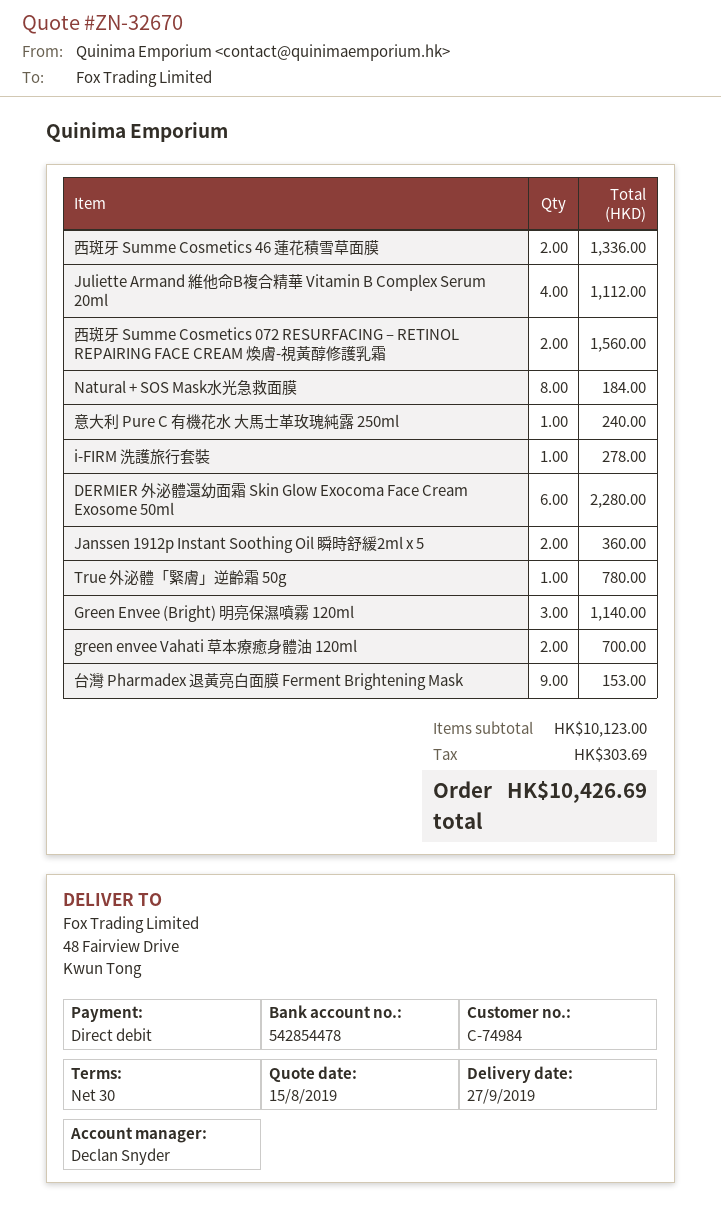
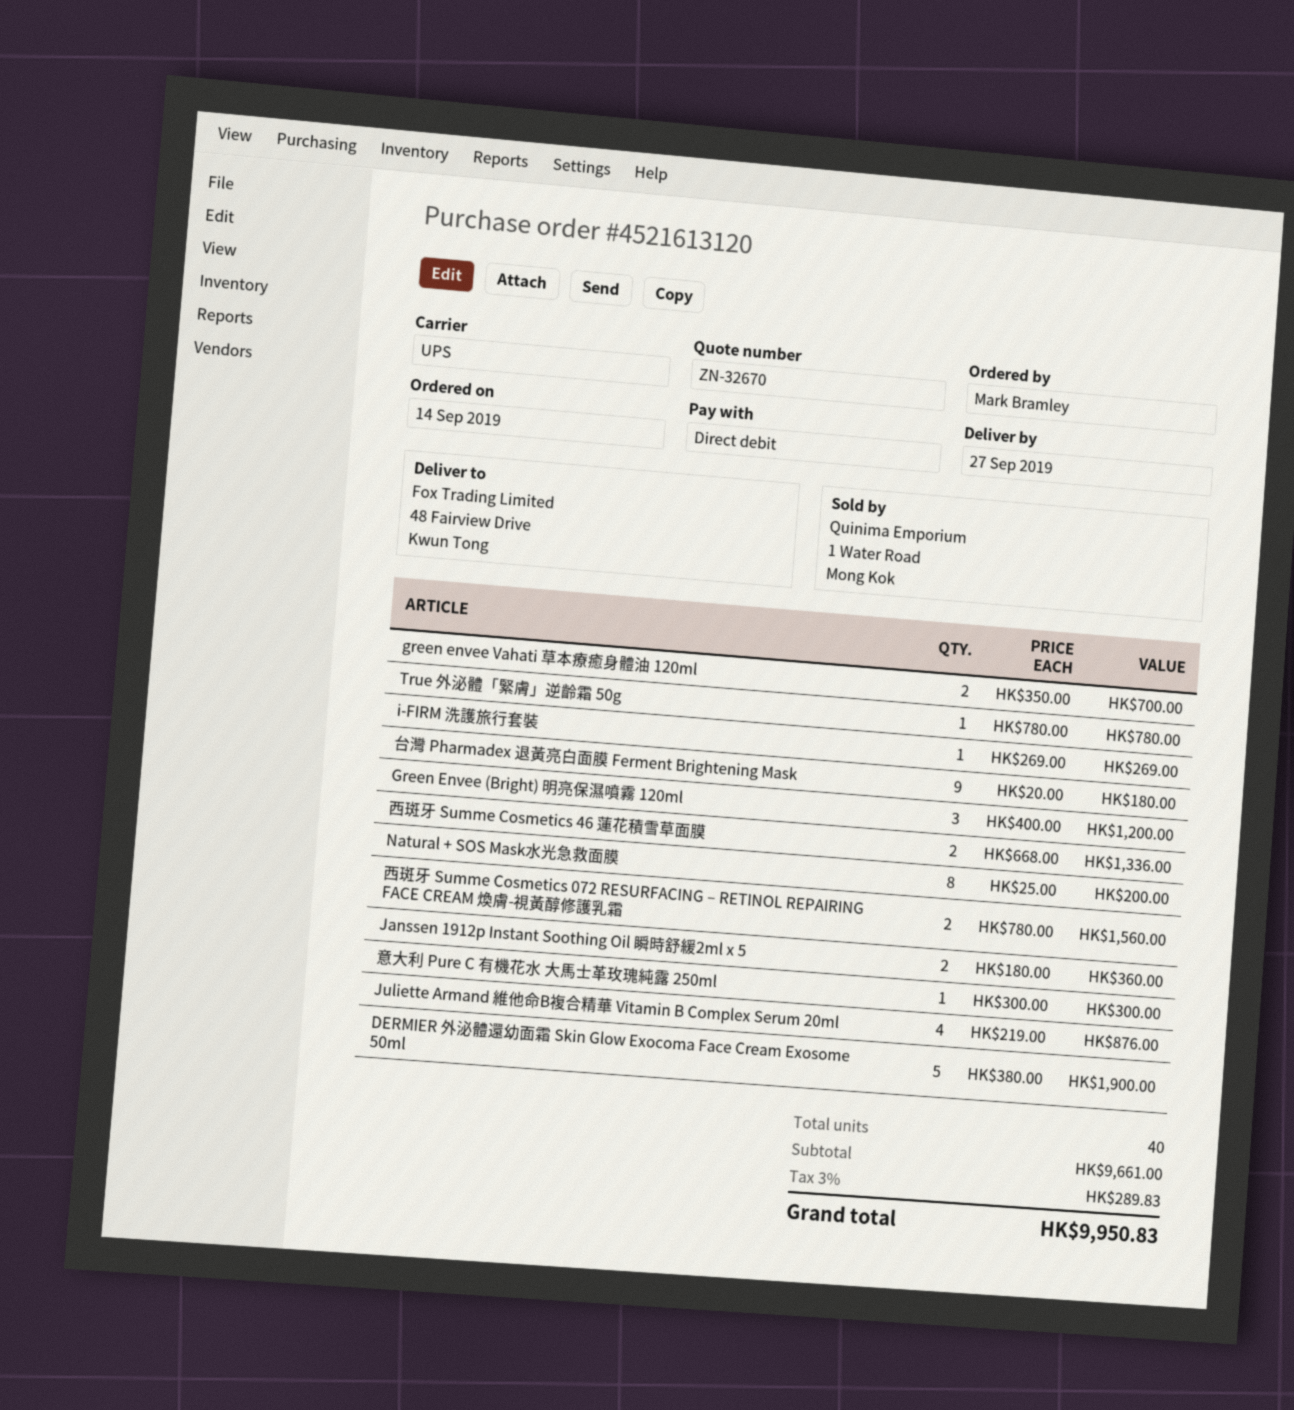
Juliette Armand 維他命B複合精華 Vitamin B Complex Serum 20ml: 4 for 1112.00 -> 4 for 876.00
Natural + SOS Mask水光急救面膜: 8 for 184.00 -> 8 for 200.00
意大利 Pure C 有機花水 大馬士革玫瑰純露 250ml: 1 for 240.00 -> 1 for 300.00
i-FIRM 洗護旅行套裝: 1 for 278.00 -> 1 for 269.00
DERMIER 外泌體還幼面霜 Skin Glow Exocoma Face Cream Exosome 50ml: 6 for 2280.00 -> 5 for 1900.00
Green Envee (Bright) 明亮保濕噴霧 120ml: 3 for 1140.00 -> 3 for 1200.00
台灣 Pharmadex 退黃亮白面膜 Ferment Brightening Mask: 9 for 153.00 -> 9 for 180.00
subtotal: 10123.00 -> 9661.00
tax: 303.69 -> 289.83
total: 10426.69 -> 9950.83

